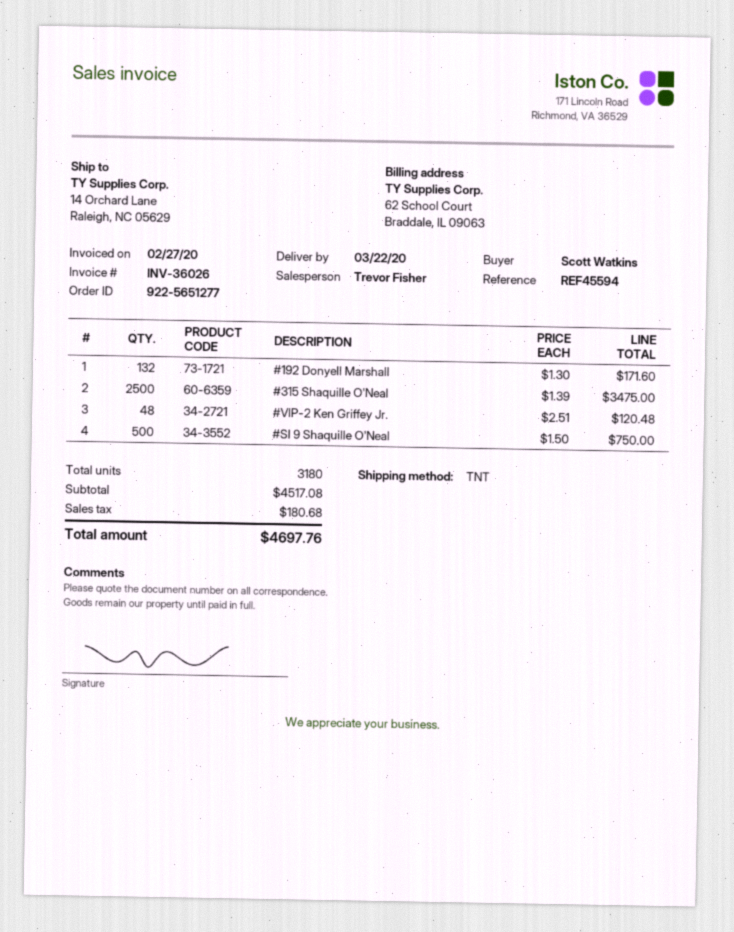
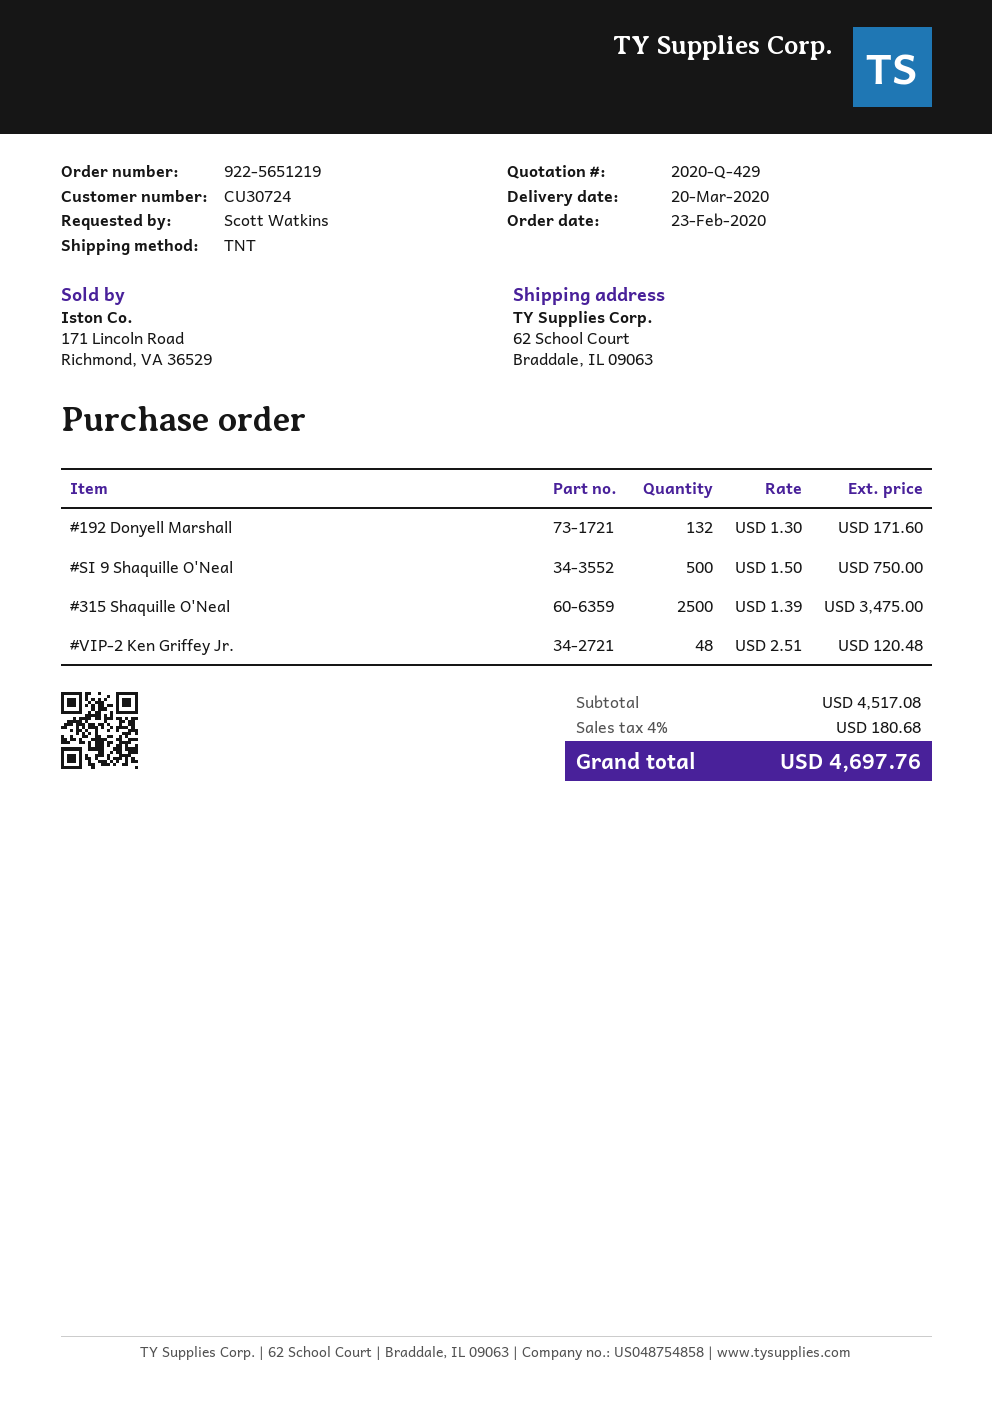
order number: 922-5651277 -> 922-5651219
delivery date: 2020-03-22 -> 2020-03-20
ship to: 14 Orchard Lane, Raleigh, NC 05629 -> 62 School Court, Braddale, IL 09063

